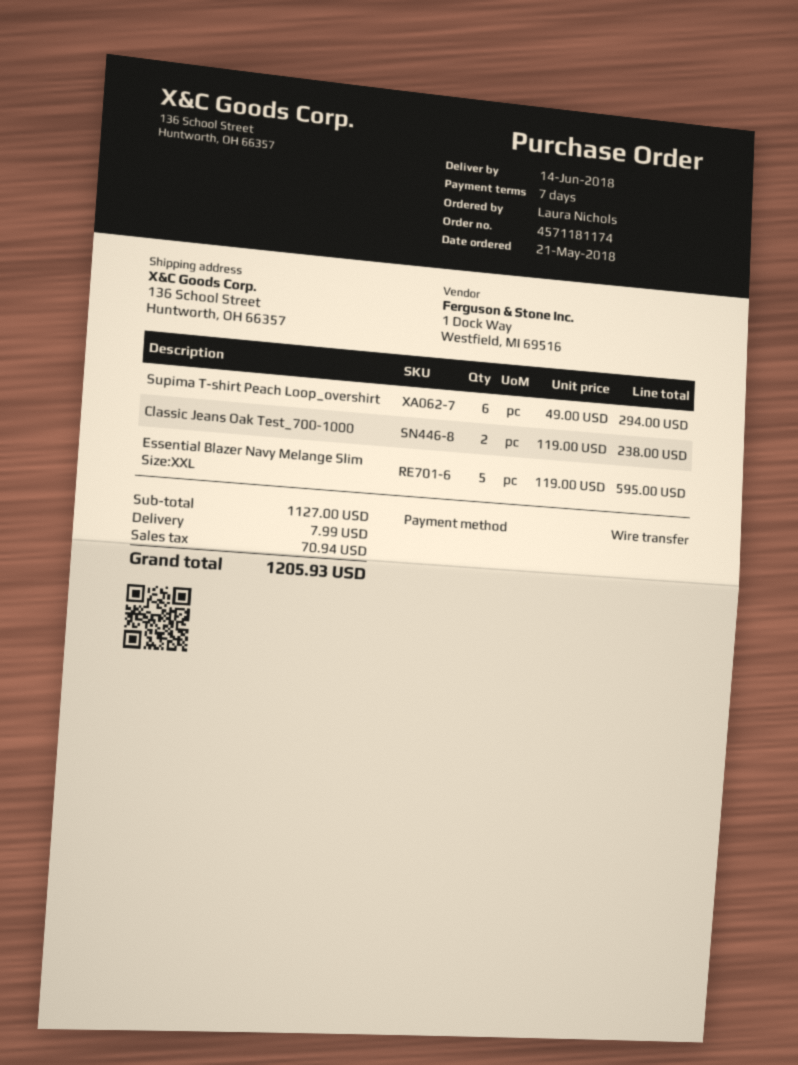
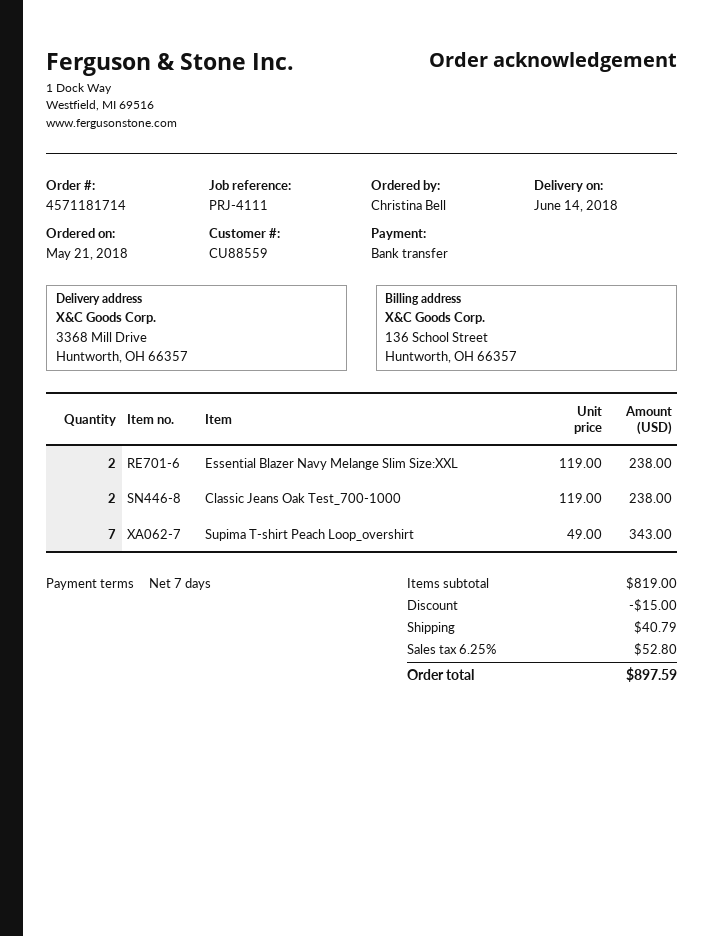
order number: 4571181174 -> 4571181714
ordered by: Laura Nichols -> Christina Bell
ship to: 136 School Street, Huntworth, OH 66357 -> 3368 Mill Drive, Huntworth, OH 66357
Supima T-shirt Peach Loop_overshirt: 6 x 49.00 = 294.00 -> 7 x 49.00 = 343.00
Essential Blazer Navy Melange Slim Size:XXL: 5 x 119.00 = 595.00 -> 2 x 119.00 = 238.00
subtotal: 1127.00 -> 819.00
discount: none -> 15.00
shipping: 7.99 -> 40.79
tax: 70.94 -> 52.80
total: 1205.93 -> 897.59

